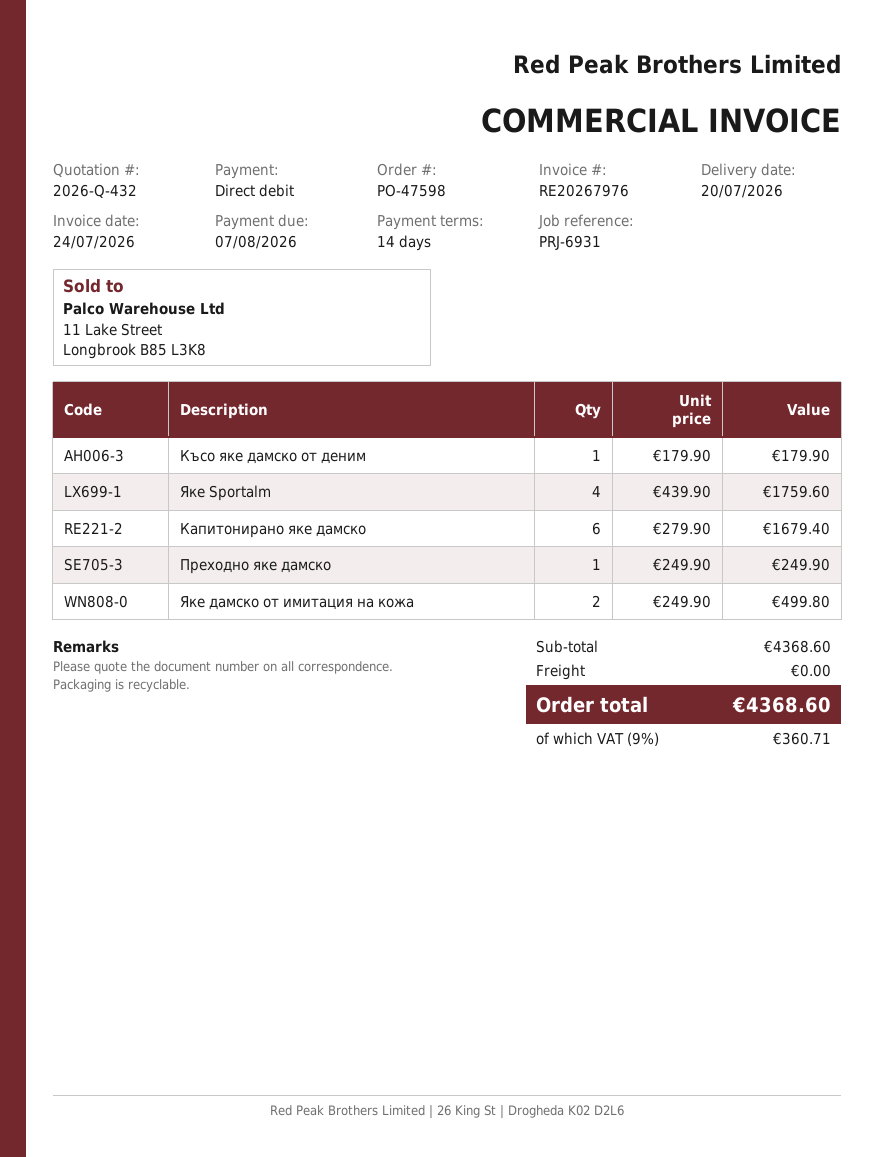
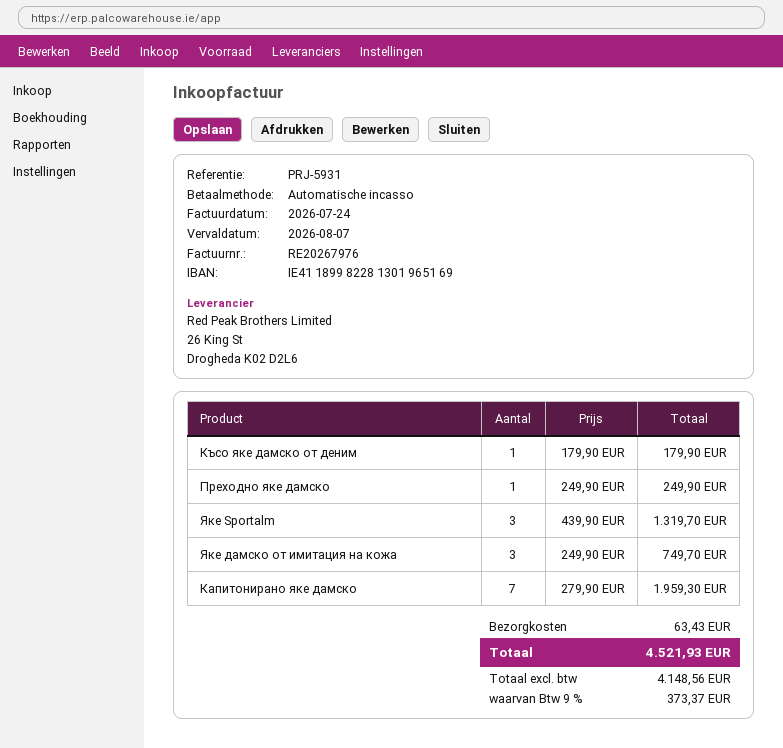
reference: PRJ-6931 -> PRJ-5931
Яке Sportalm: 4 x 439.90 = 1759.60 -> 3 x 439.90 = 1319.70
Капитонирано яке дамско: 6 x 279.90 = 1679.40 -> 7 x 279.90 = 1959.30
Яке дамско от имитация на кожа: 2 x 249.90 = 499.80 -> 3 x 249.90 = 749.70
shipping: 0.00 -> 63.43
tax: 9% = 360.71 -> 9% = 373.37
total: 4368.60 -> 4521.93

